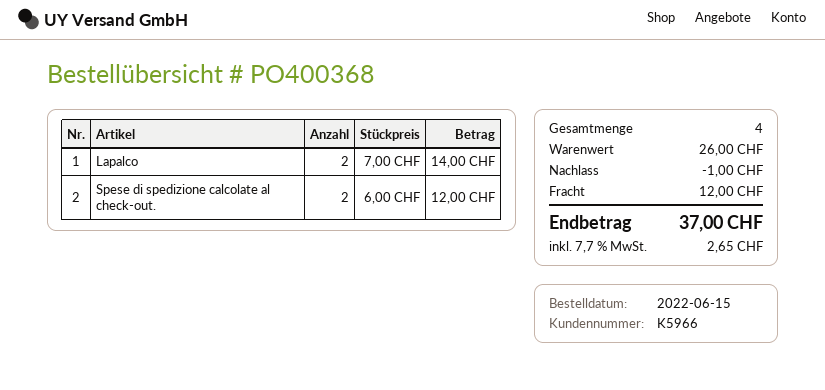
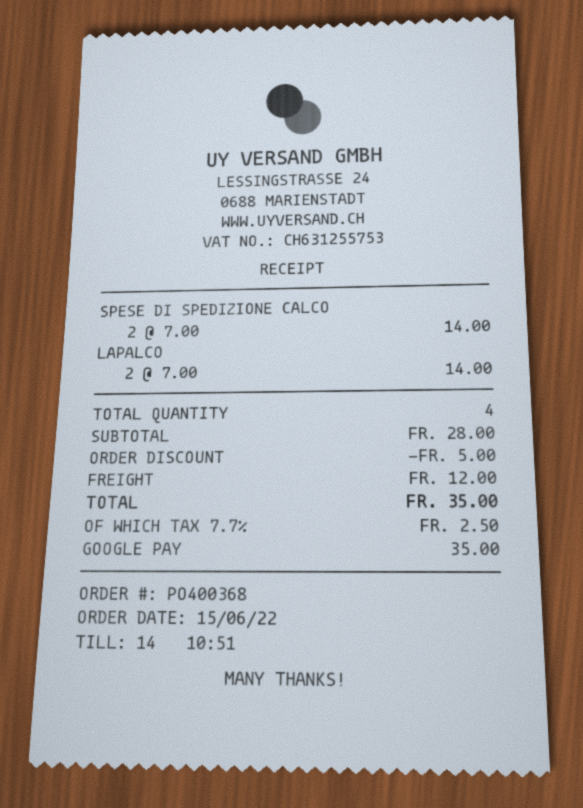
Spese di spedizione calcolate al check-out.: 2 x 6.00 = 12.00 -> 2 x 7.00 = 14.00
subtotal: 26.00 -> 28.00
discount: 1.00 -> 5.00
tax: 7.7% = 2.65 -> 7.7% = 2.50
total: 37.00 -> 35.00

